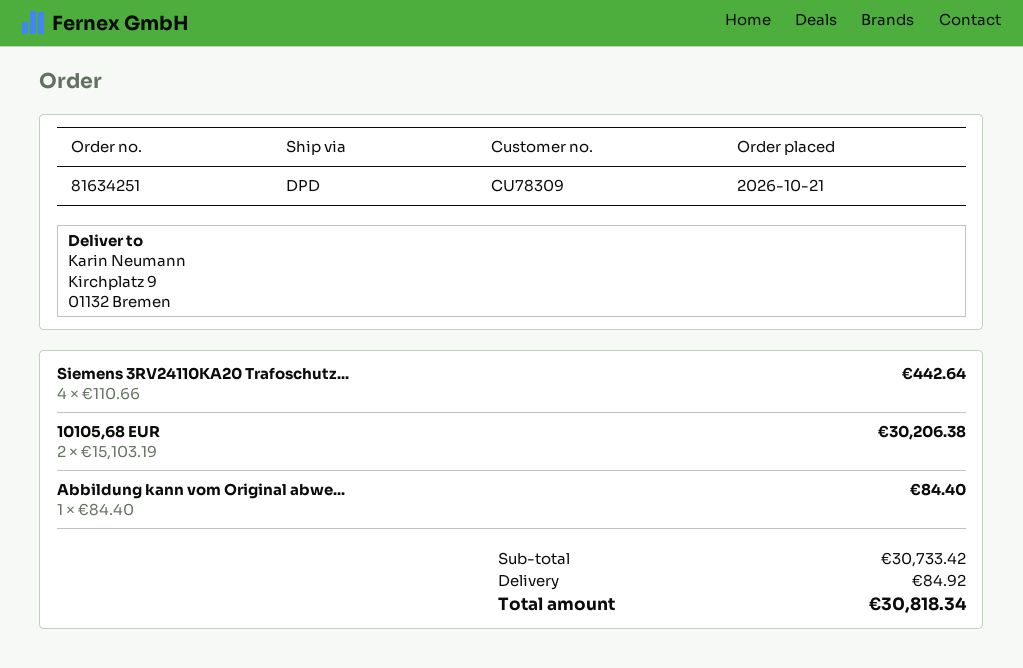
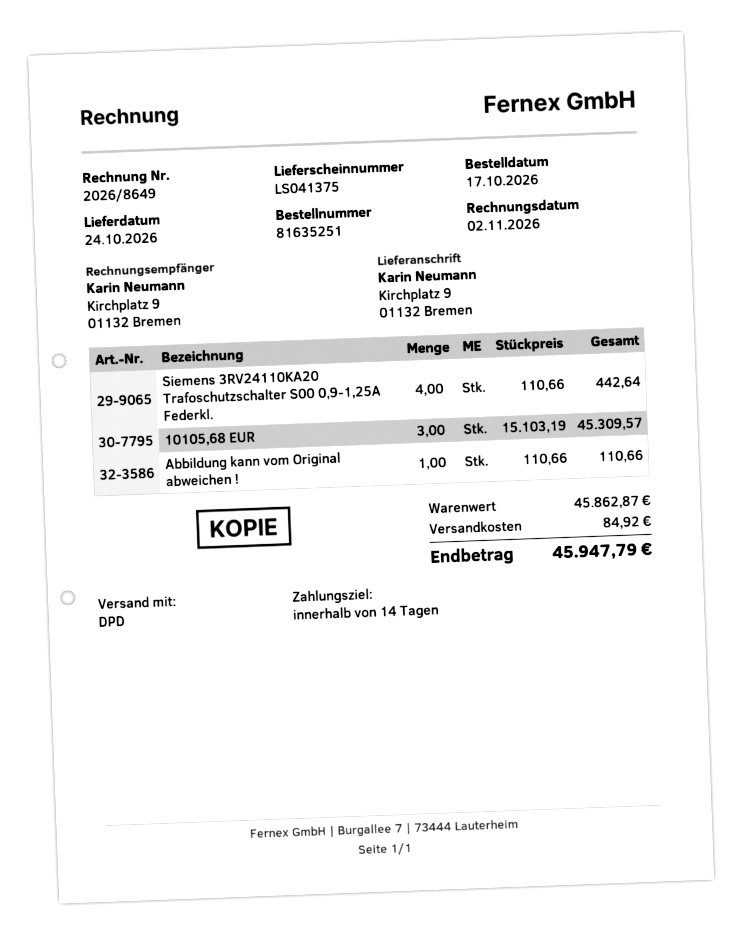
order number: 81634251 -> 81635251
order date: 2026-10-21 -> 2026-10-17
10105,68 EUR: 2 x 15103.19 = 30206.38 -> 3 x 15103.19 = 45309.57
Abbildung kann vom Original abwe...: 1 x 84.40 = 84.40 -> 1 x 110.66 = 110.66
subtotal: 30733.42 -> 45862.87
total: 30818.34 -> 45947.79

